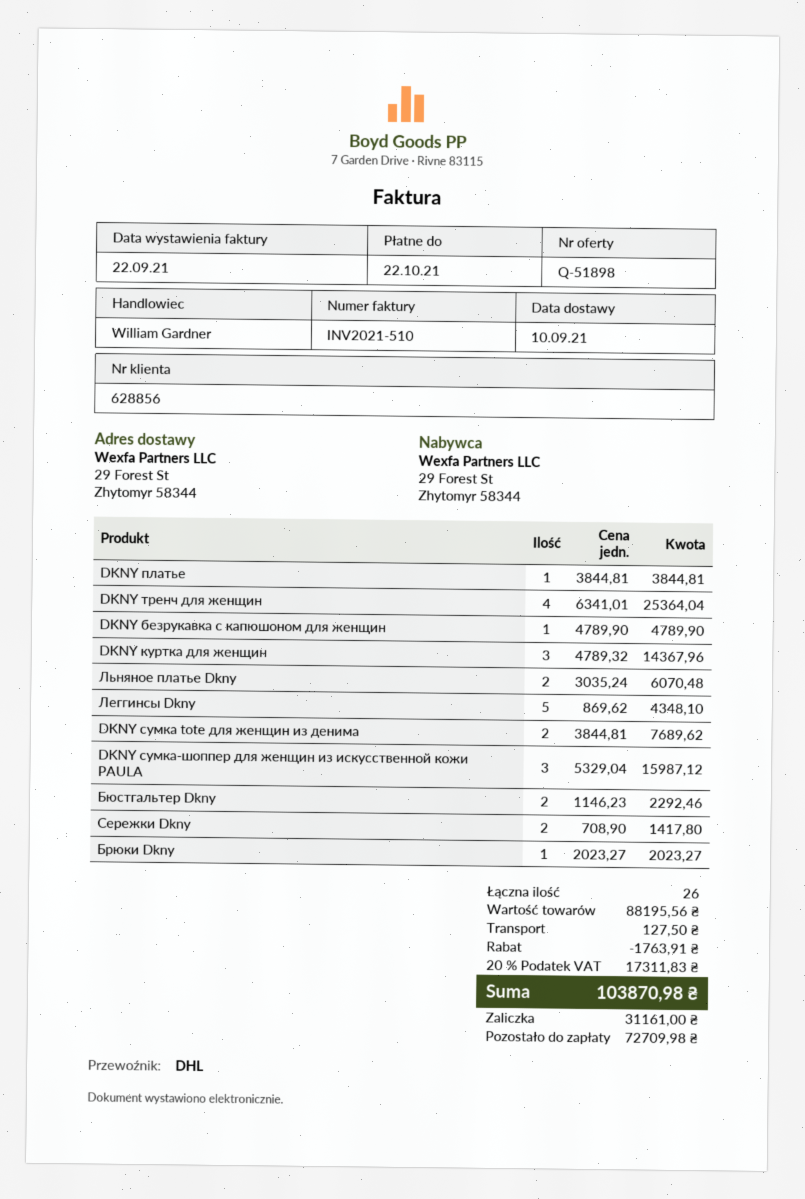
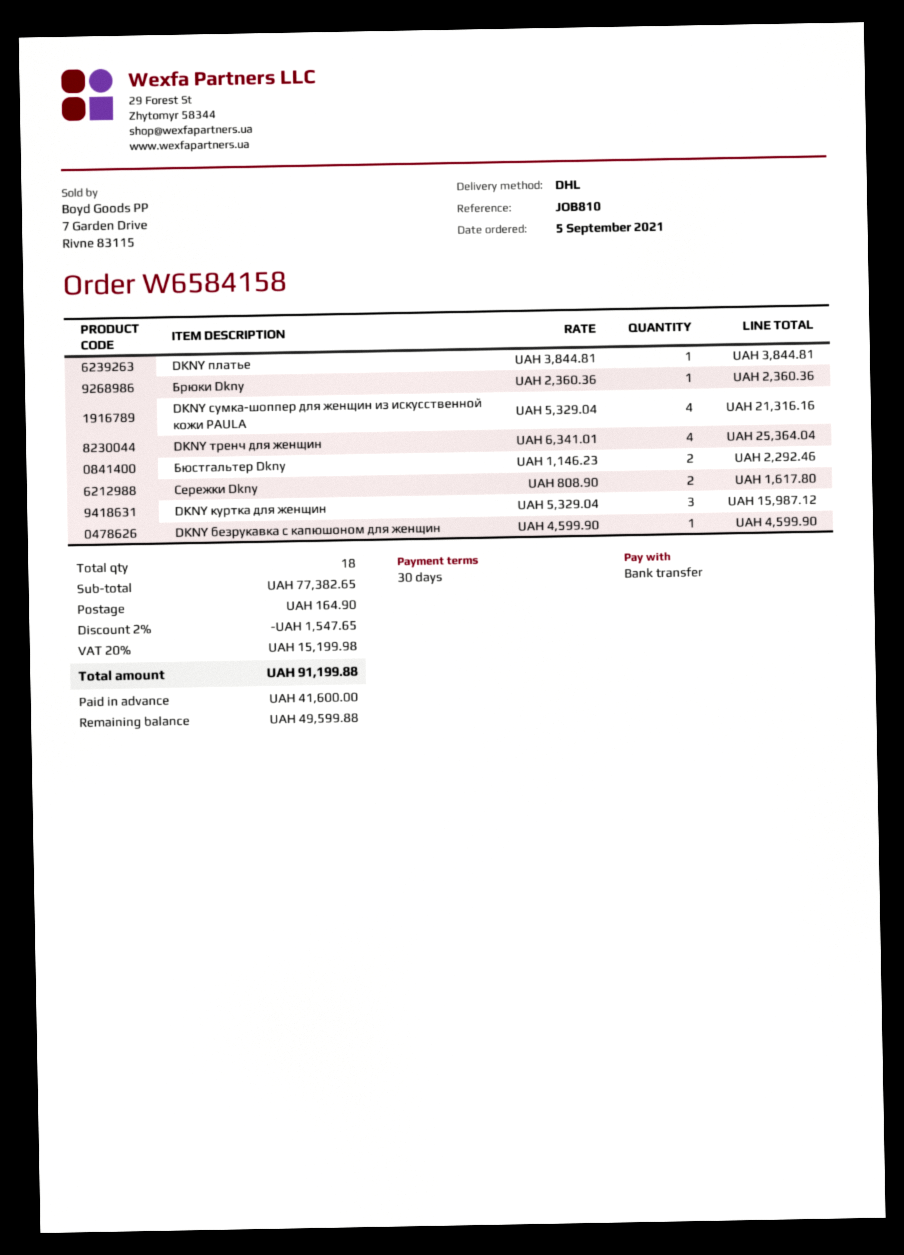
DKNY безрукавка с капюшоном для женщин: 1 x 4789.90 = 4789.90 -> 1 x 4599.90 = 4599.90
DKNY куртка для женщин: 3 x 4789.32 = 14367.96 -> 3 x 5329.04 = 15987.12
Льняное платье Dkny: 2 x 3035.24 = 6070.48 -> none
Леггинсы Dkny: 5 x 869.62 = 4348.10 -> none
DKNY сумка tote для женщин из денима: 2 x 3844.81 = 7689.62 -> none
DKNY сумка-шоппер для женщин из искусственной кожи PAULA: 3 x 5329.04 = 15987.12 -> 4 x 5329.04 = 21316.16
Сережки Dkny: 2 x 708.90 = 1417.80 -> 2 x 808.90 = 1617.80
Брюки Dkny: 1 x 2023.27 = 2023.27 -> 1 x 2360.36 = 2360.36
total quantity: 26 -> 18
subtotal: 88195.56 -> 77382.65
discount: 1763.91 -> 1547.65
shipping: 127.50 -> 164.90
tax: 20% = 17311.83 -> 20% = 15199.98
total: 103870.98 -> 91199.88
deposit: 31161.00 -> 41600.00
balance: 72709.98 -> 49599.88

